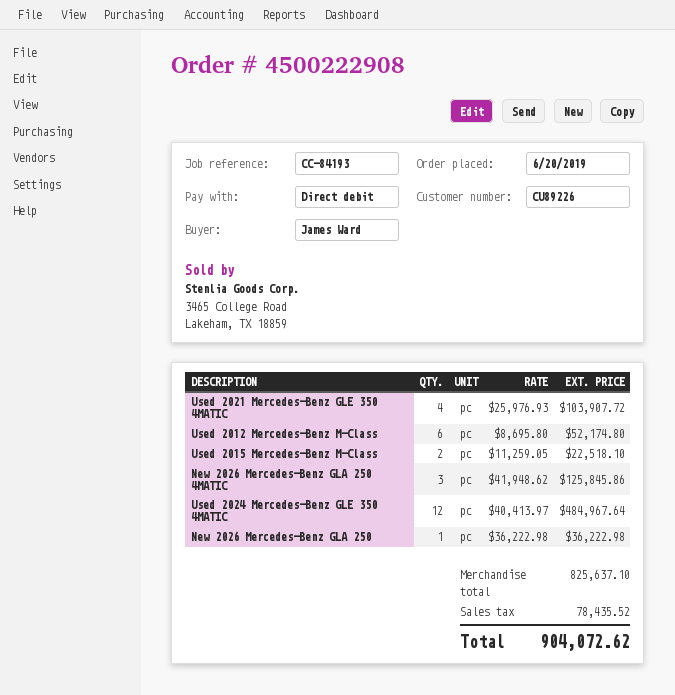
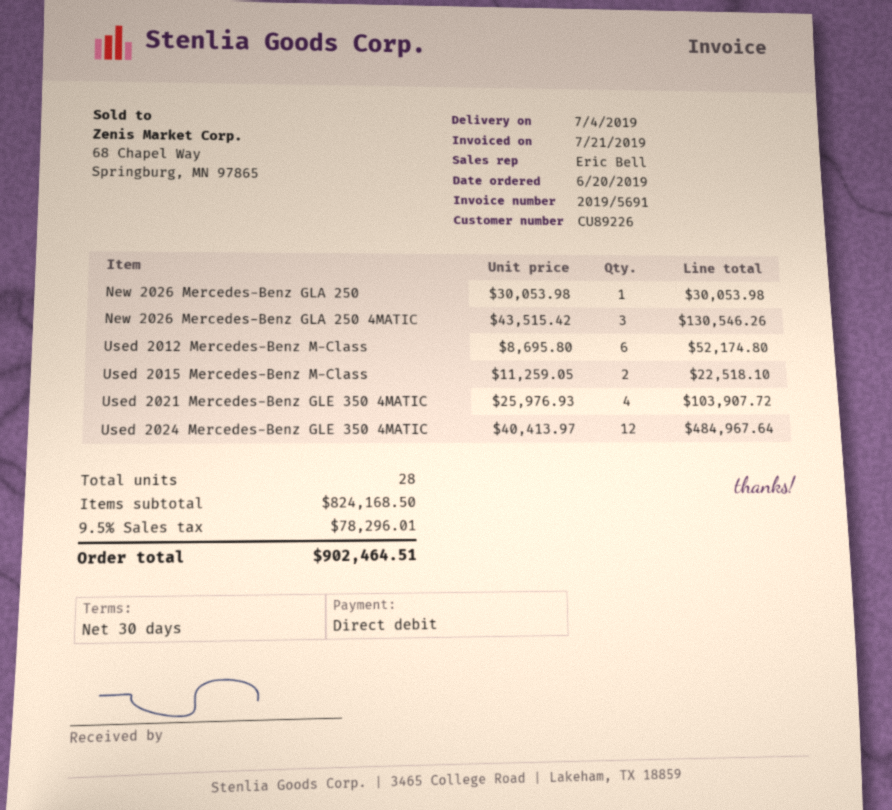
New 2026 Mercedes-Benz GLA 250 4MATIC: 3 x 41948.62 = 125845.86 -> 3 x 43515.42 = 130546.26
New 2026 Mercedes-Benz GLA 250: 1 x 36222.98 = 36222.98 -> 1 x 30053.98 = 30053.98
subtotal: 825637.10 -> 824168.50
tax: 78435.52 -> 78296.01
total: 904072.62 -> 902464.51

